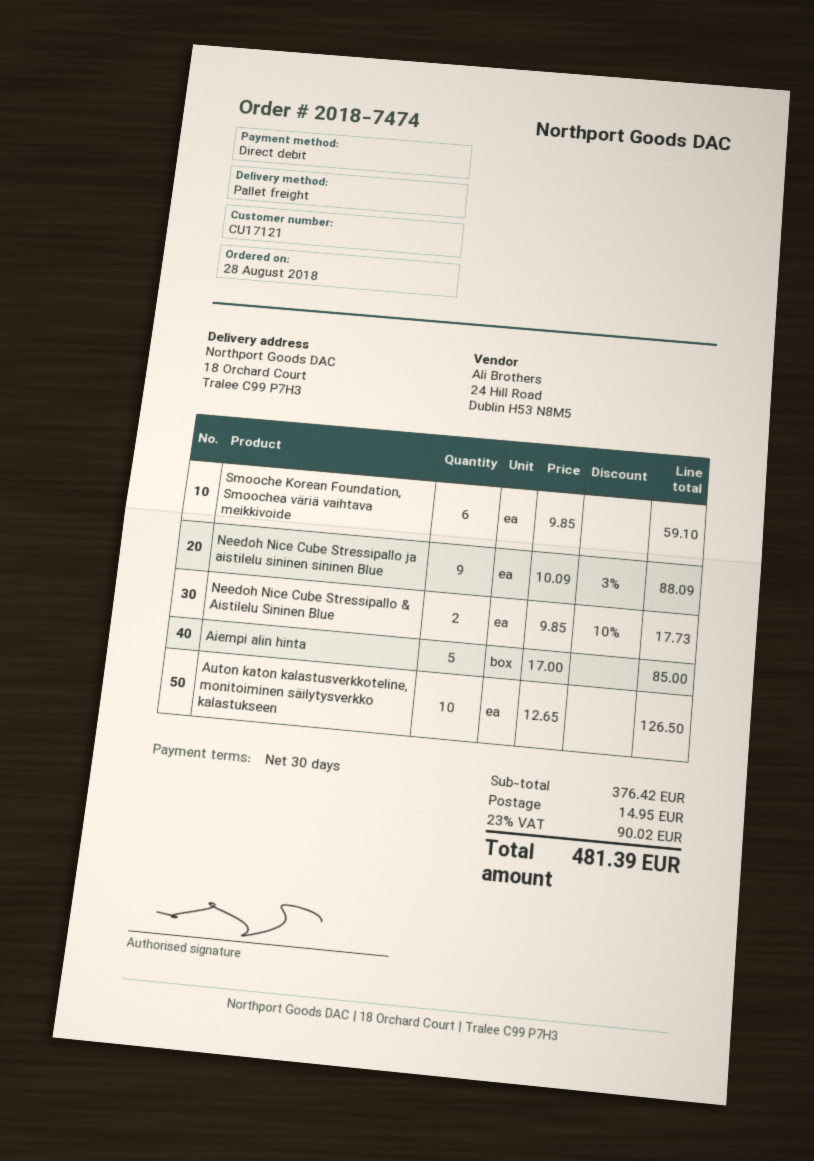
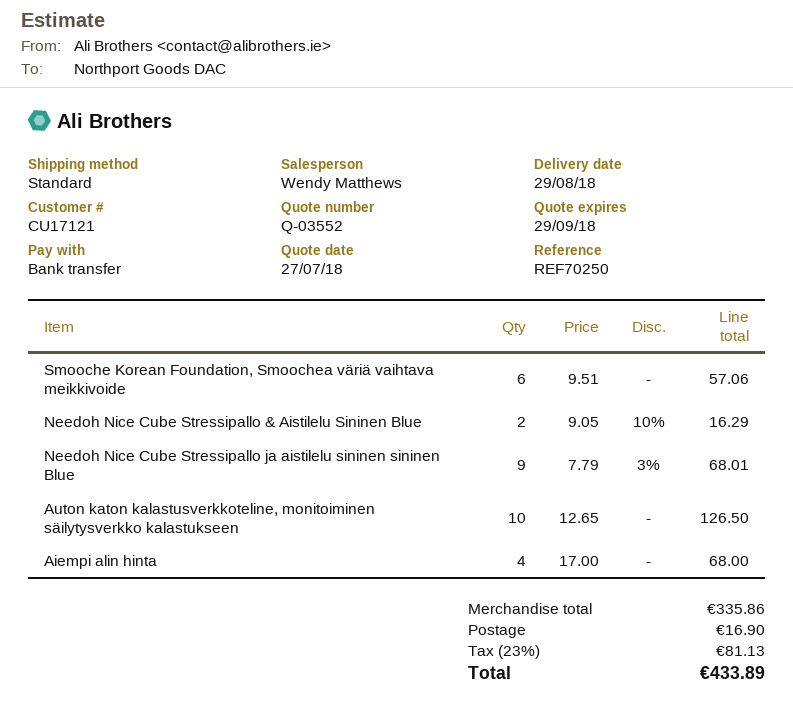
payment method: direct debit -> bank transfer
shipping method: pallet freight -> standard
Smooche Korean Foundation, Smoochea väriä vaihtava meikkivoide: 6 x 9.85 = 59.10 -> 6 x 9.51 = 57.06
Needoh Nice Cube Stressipallo ja aistilelu sininen sininen Blue: 9 x 10.09 - 3% = 88.09 -> 9 x 7.79 - 3% = 68.01
Needoh Nice Cube Stressipallo & Aistilelu Sininen Blue: 2 x 9.85 - 10% = 17.73 -> 2 x 9.05 - 10% = 16.29
Aiempi alin hinta: 5 x 17.00 = 85.00 -> 4 x 17.00 = 68.00
subtotal: 376.42 -> 335.86
shipping: 14.95 -> 16.90
tax: 23% = 90.02 -> 23% = 81.13
total: 481.39 -> 433.89

